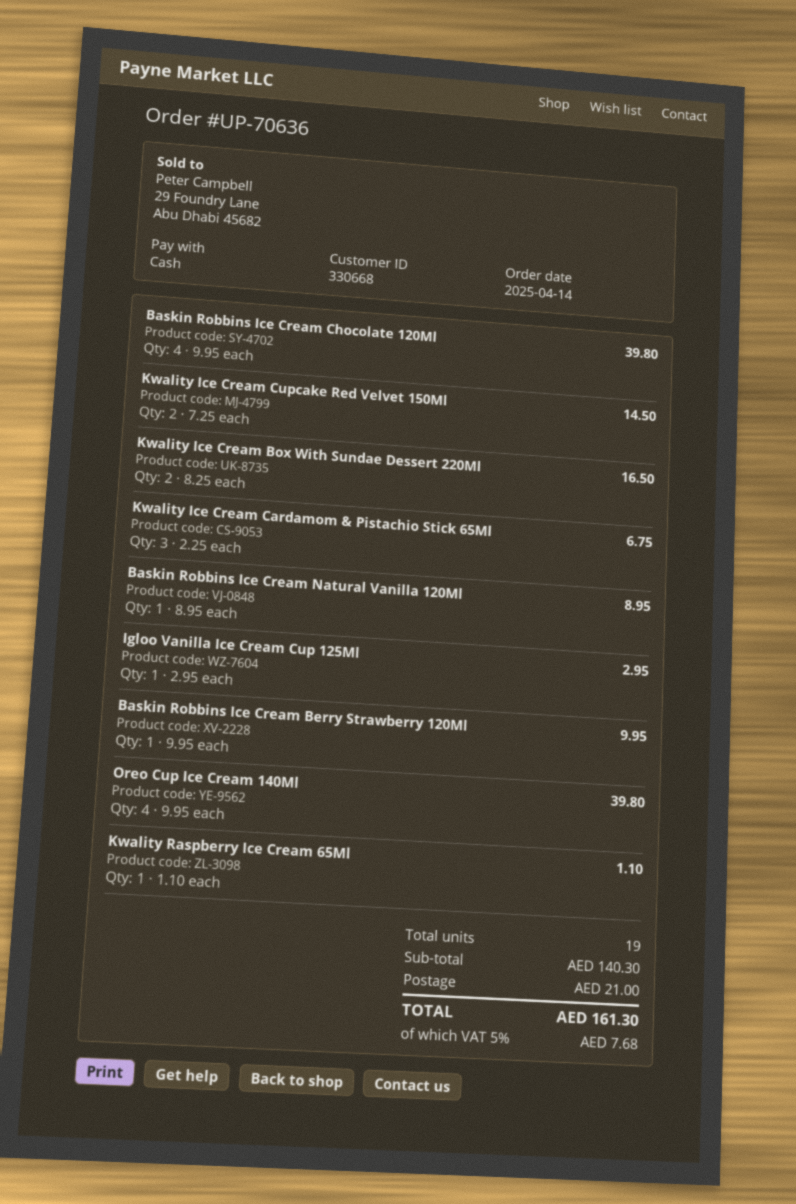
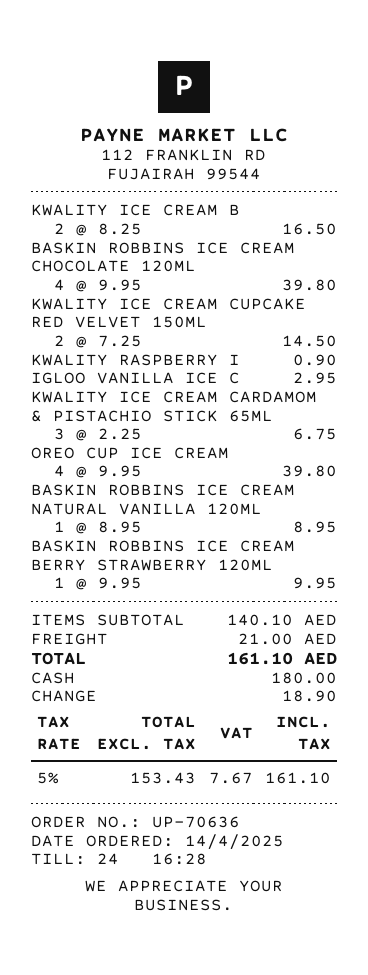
Kwality Raspberry Ice Cream 65Ml: 1 x 1.10 = 1.10 -> 1 x 0.90 = 0.90
subtotal: 140.30 -> 140.10
tax: 5% = 7.68 -> 5% = 7.67
total: 161.30 -> 161.10

